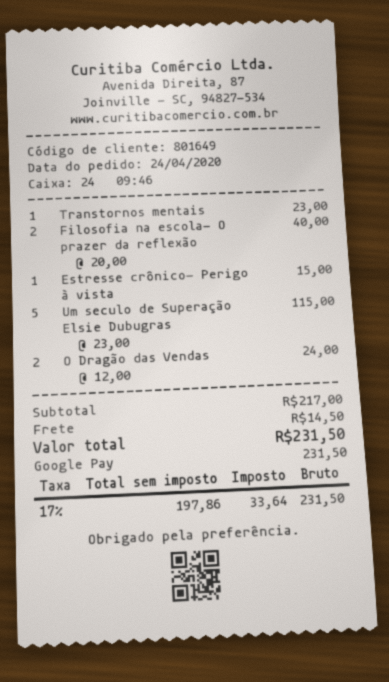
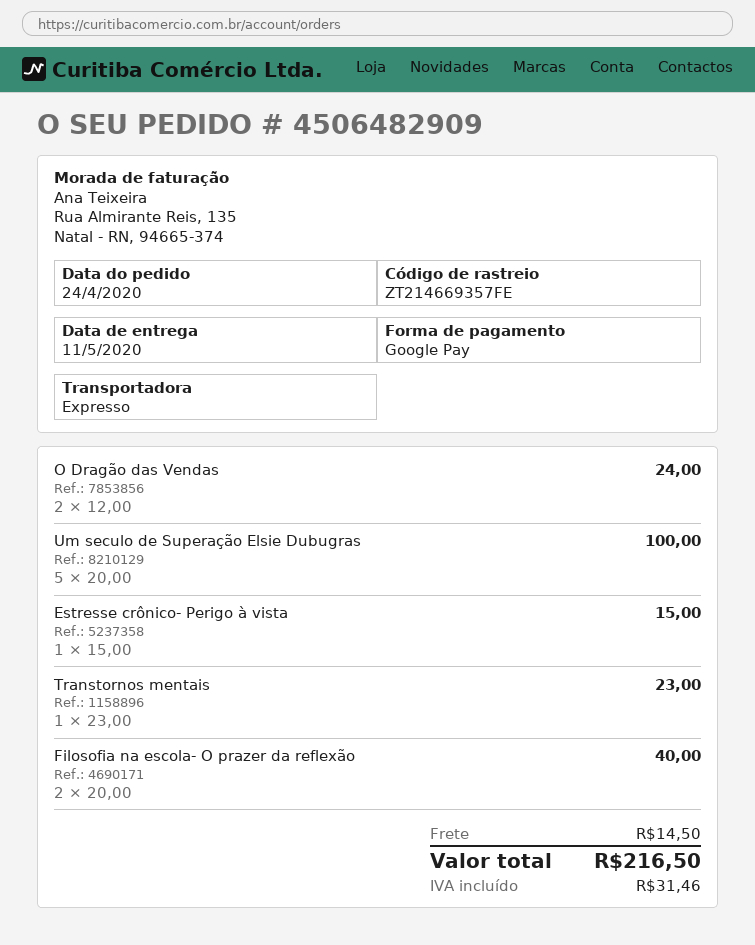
Um seculo de Superação Elsie Dubugras: 5 x 23.00 = 115.00 -> 5 x 20.00 = 100.00
tax: 33.64 -> 31.46
total: 231.50 -> 216.50

